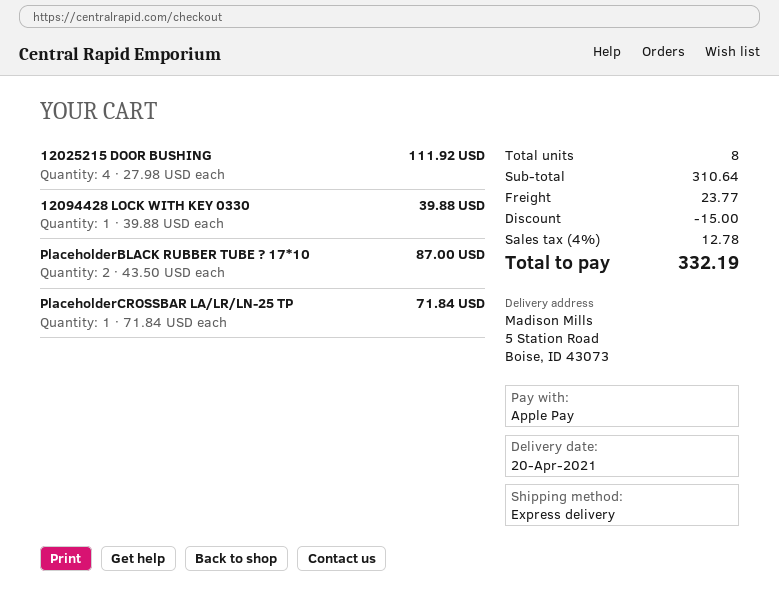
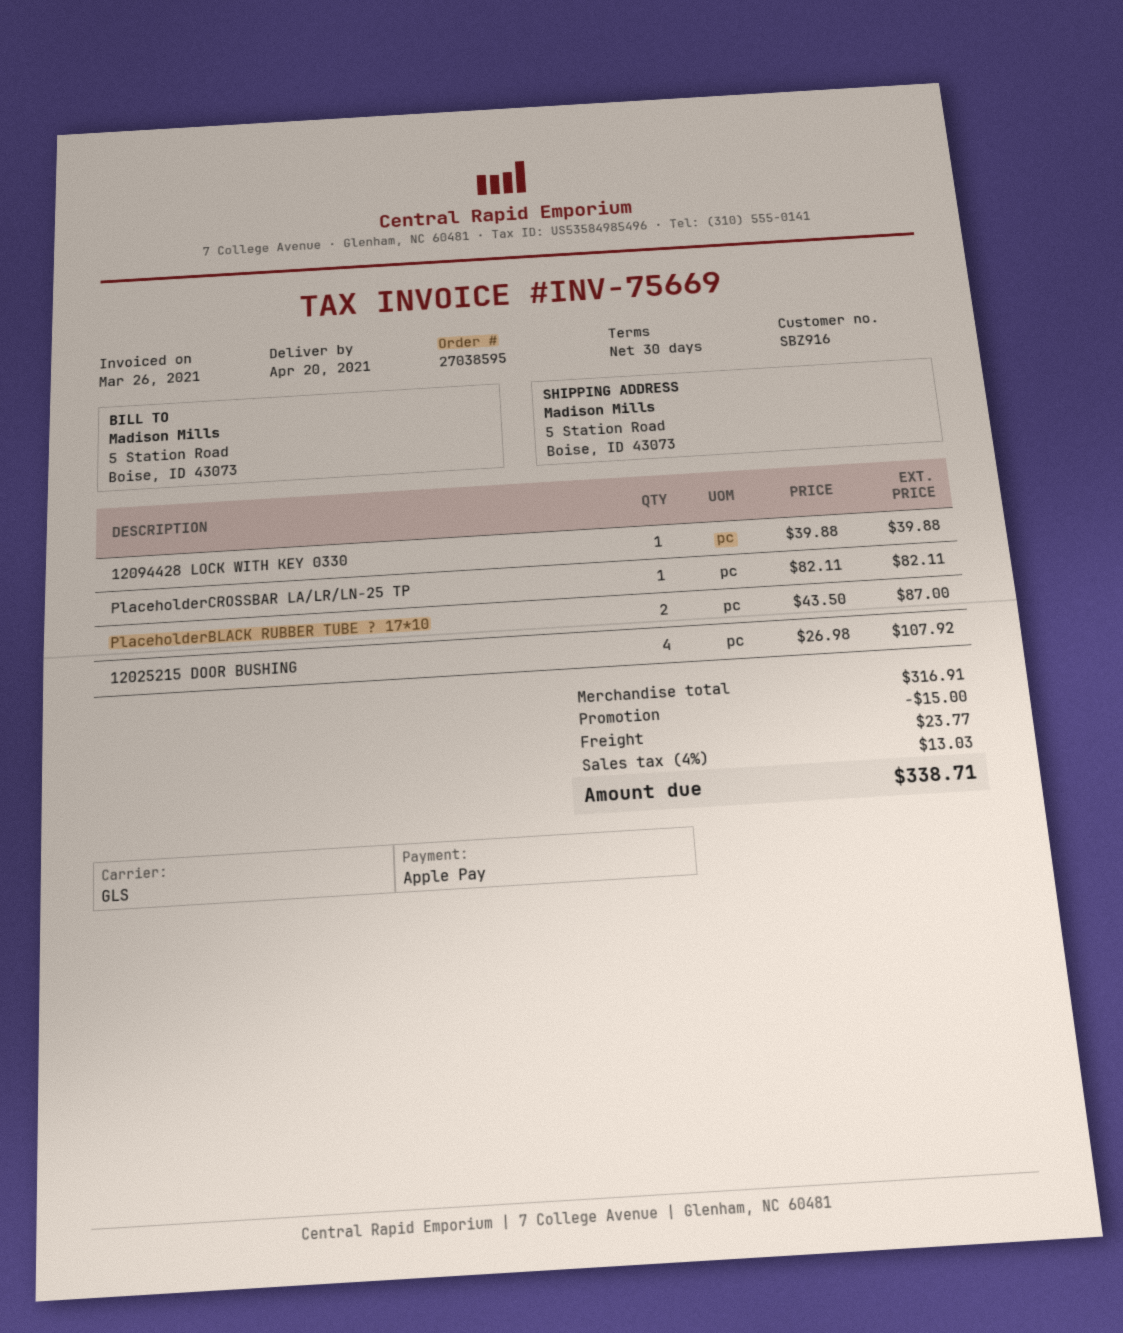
shipping method: express -> GLS
12025215 DOOR BUSHING: 4 x 27.98 = 111.92 -> 4 x 26.98 = 107.92
PlaceholderCROSSBAR LA/LR/LN-25 TP: 1 x 71.84 = 71.84 -> 1 x 82.11 = 82.11
subtotal: 310.64 -> 316.91
tax: 4% = 12.78 -> 4% = 13.03
total: 332.19 -> 338.71

